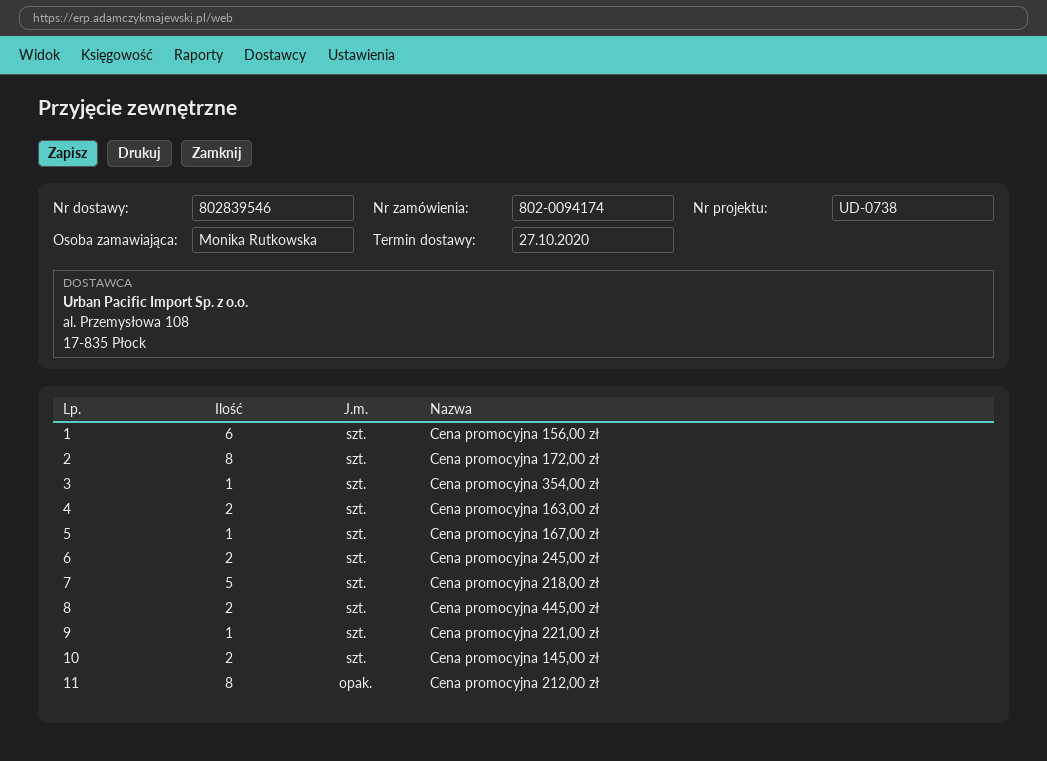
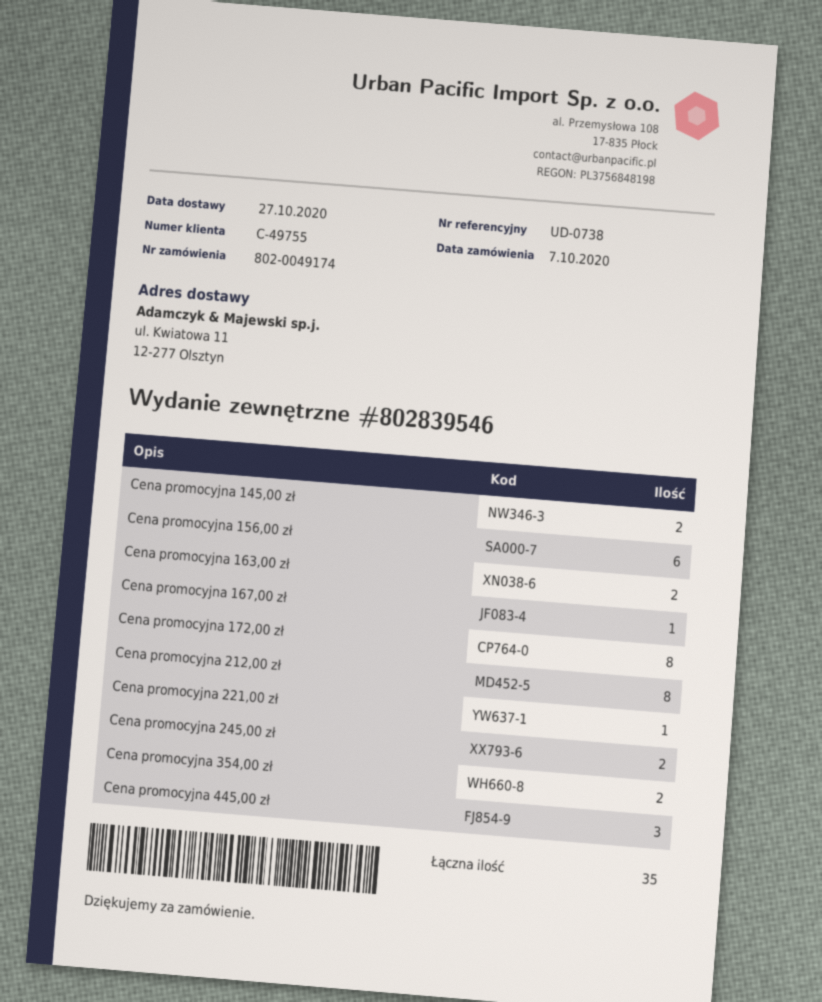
order number: 802-0094174 -> 802-0049174
Cena promocyjna 354,00 zł: 1 -> 2
Cena promocyjna 218,00 zł: 5 -> none
Cena promocyjna 445,00 zł: 2 -> 3

